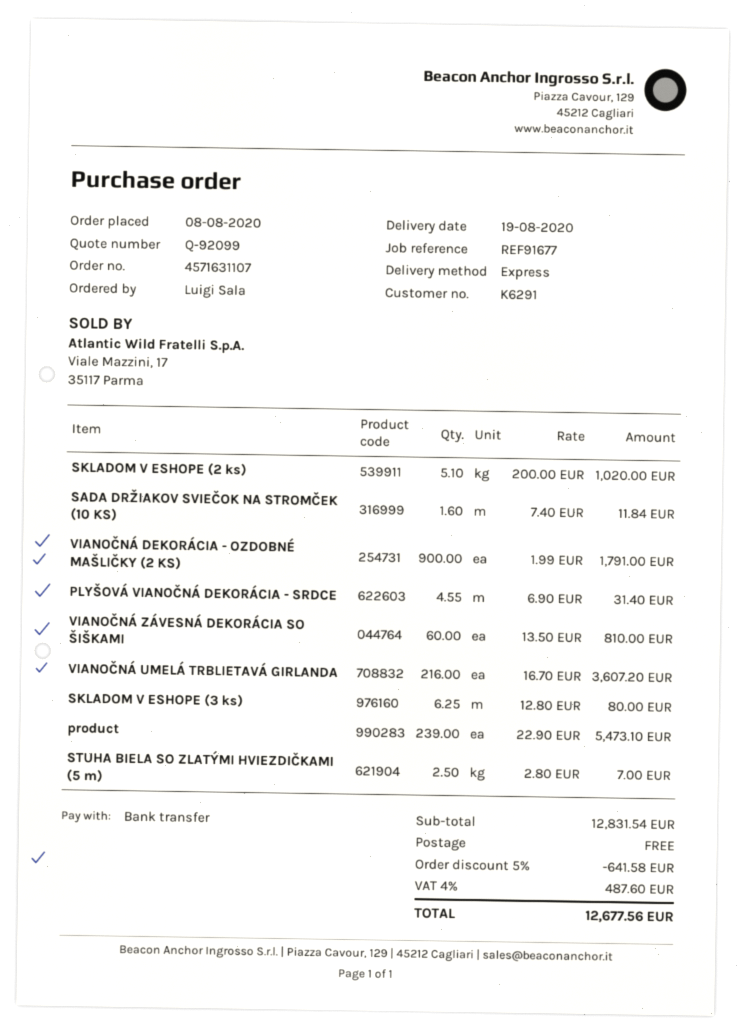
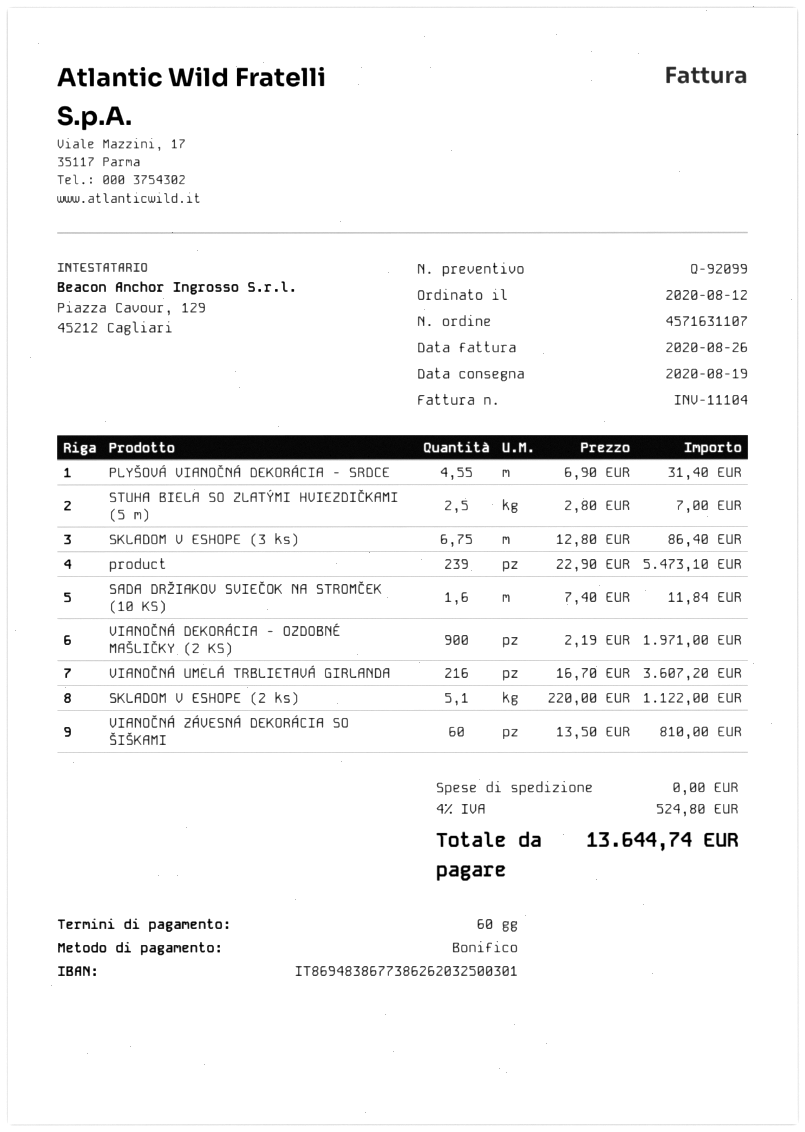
order date: 2020-08-08 -> 2020-08-12
SKLADOM V ESHOPE (2 ks): 5.1 x 200.00 = 1020.00 -> 5.1 x 220.00 = 1122.00
VIANOČNÁ DEKORÁCIA - OZDOBNÉ MAŠLIČKY (2 KS): 900 x 1.99 = 1791.00 -> 900 x 2.19 = 1971.00
SKLADOM V ESHOPE (3 ks): 6.25 x 12.80 = 80.00 -> 6.75 x 12.80 = 86.40
discount: 5% = 641.58 -> none
tax: 4% = 487.60 -> 4% = 524.80
total: 12677.56 -> 13644.74

